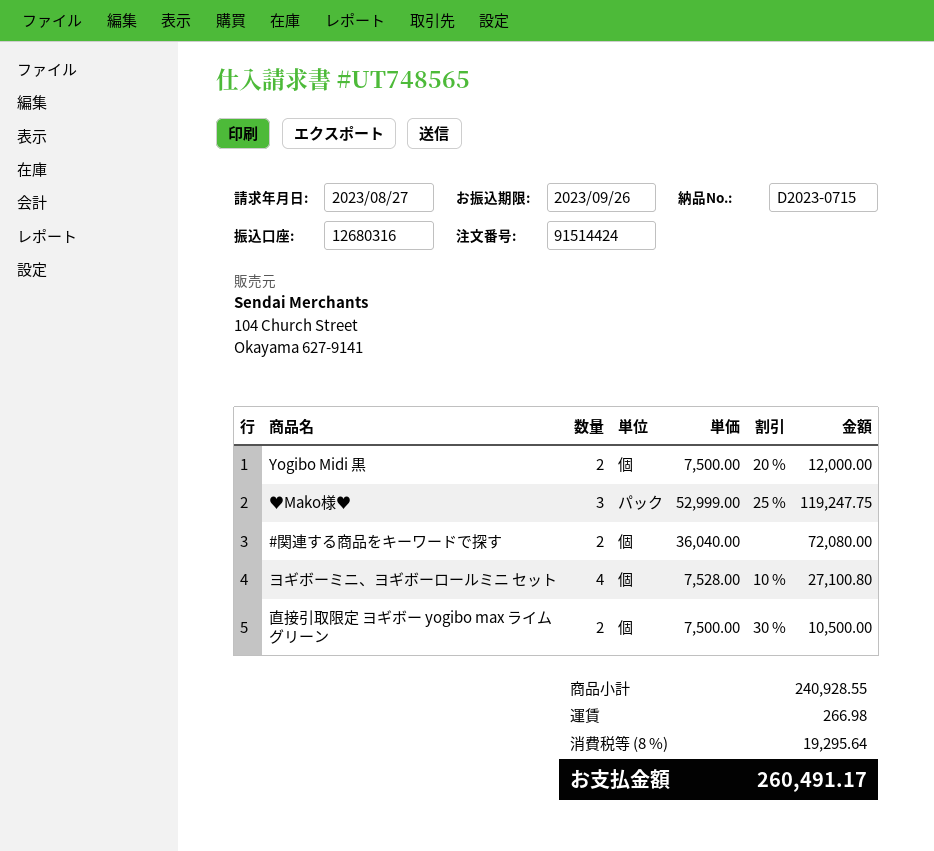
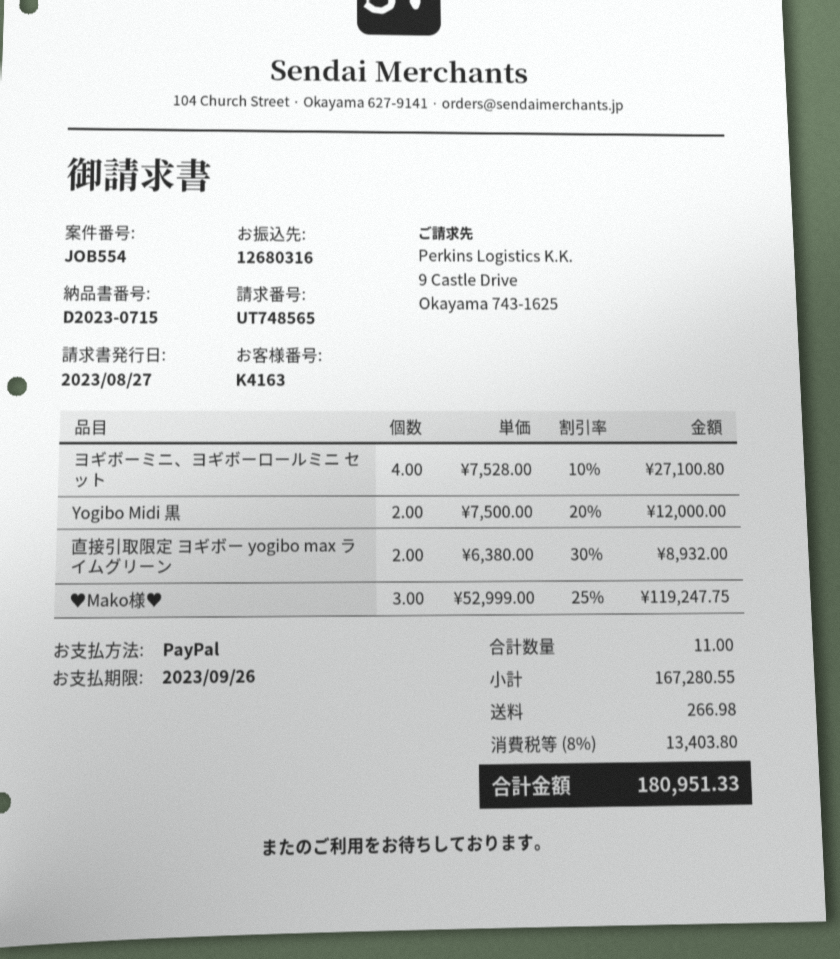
#関連する商品をキーワードで探す: 2 x 36040.00 = 72080.00 -> none
直接引取限定 ヨギボー yogibo max ライムグリーン: 2 x 7500.00 - 30% = 10500.00 -> 2 x 6380.00 - 30% = 8932.00
subtotal: 240928.55 -> 167280.55
tax: 8% = 19295.64 -> 8% = 13403.80
total: 260491.17 -> 180951.33

